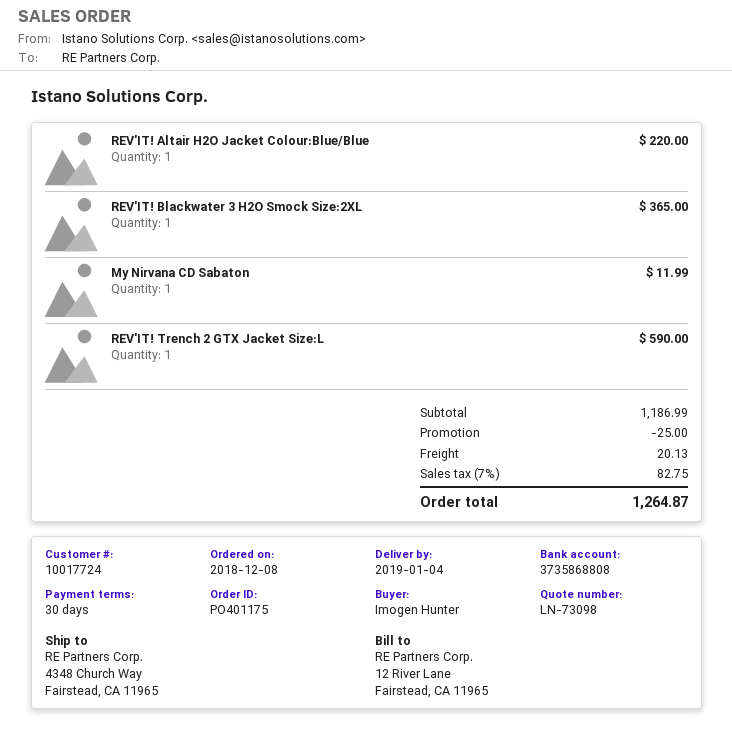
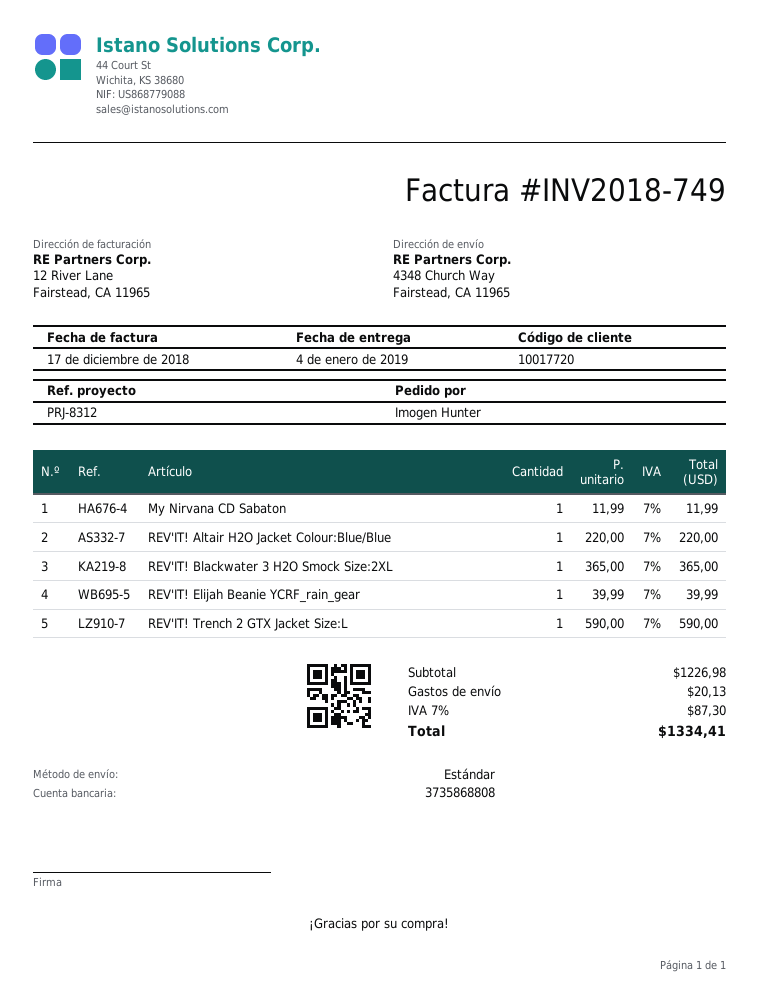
customer number: 10017724 -> 10017720
REV'IT! Elijah Beanie YCRF_rain_gear: none -> 1 for 39.99
subtotal: 1186.99 -> 1226.98
discount: 25.00 -> none
tax: 7% = 82.75 -> 7% = 87.30
total: 1264.87 -> 1334.41

